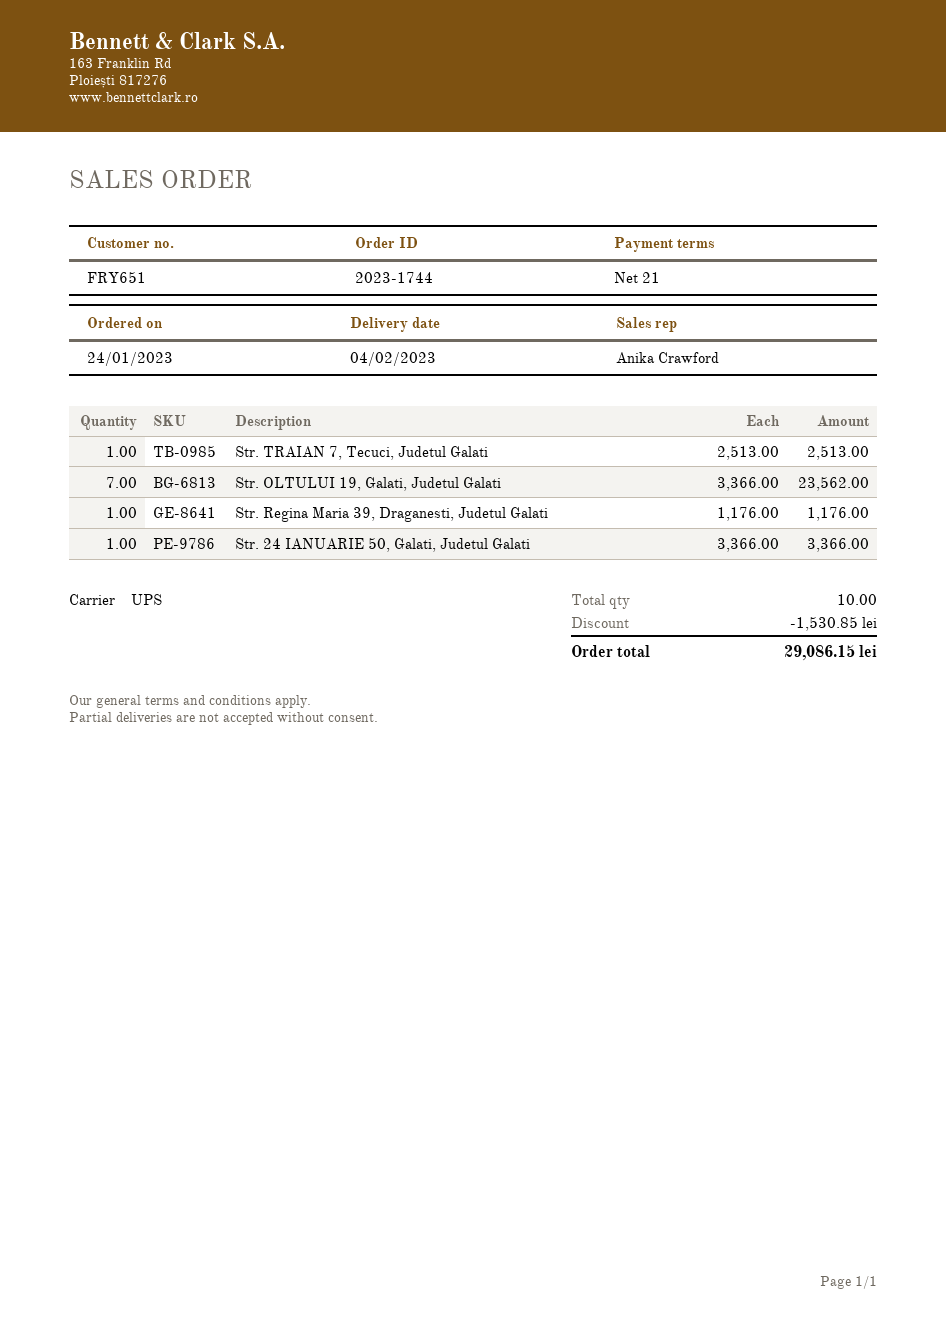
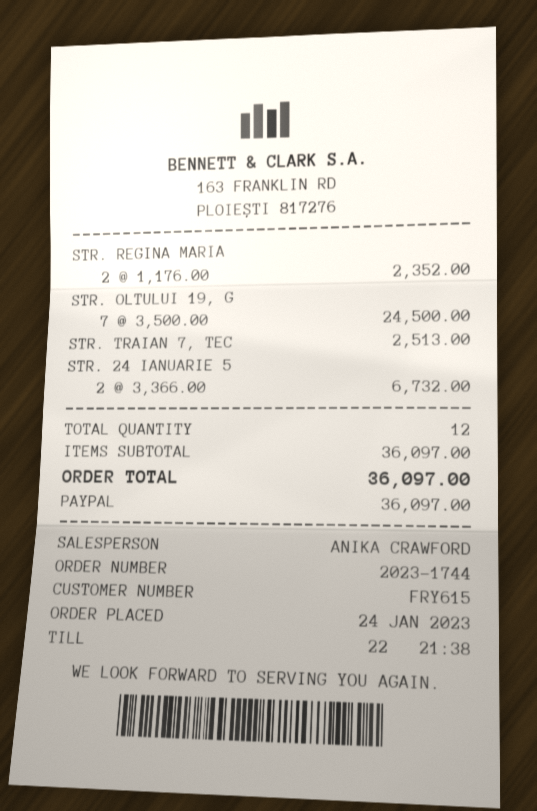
customer number: FRY651 -> FRY615
Str. OLTULUI 19, Galati, Judetul Galati: 7 x 3366.00 = 23562.00 -> 7 x 3500.00 = 24500.00
Str. Regina Maria 39, Draganesti, Judetul Galati: 1 x 1176.00 = 1176.00 -> 2 x 1176.00 = 2352.00
Str. 24 IANUARIE 50, Galati, Judetul Galati: 1 x 3366.00 = 3366.00 -> 2 x 3366.00 = 6732.00
total quantity: 10 -> 12
discount: 1530.85 -> none
total: 29086.15 -> 36097.00

